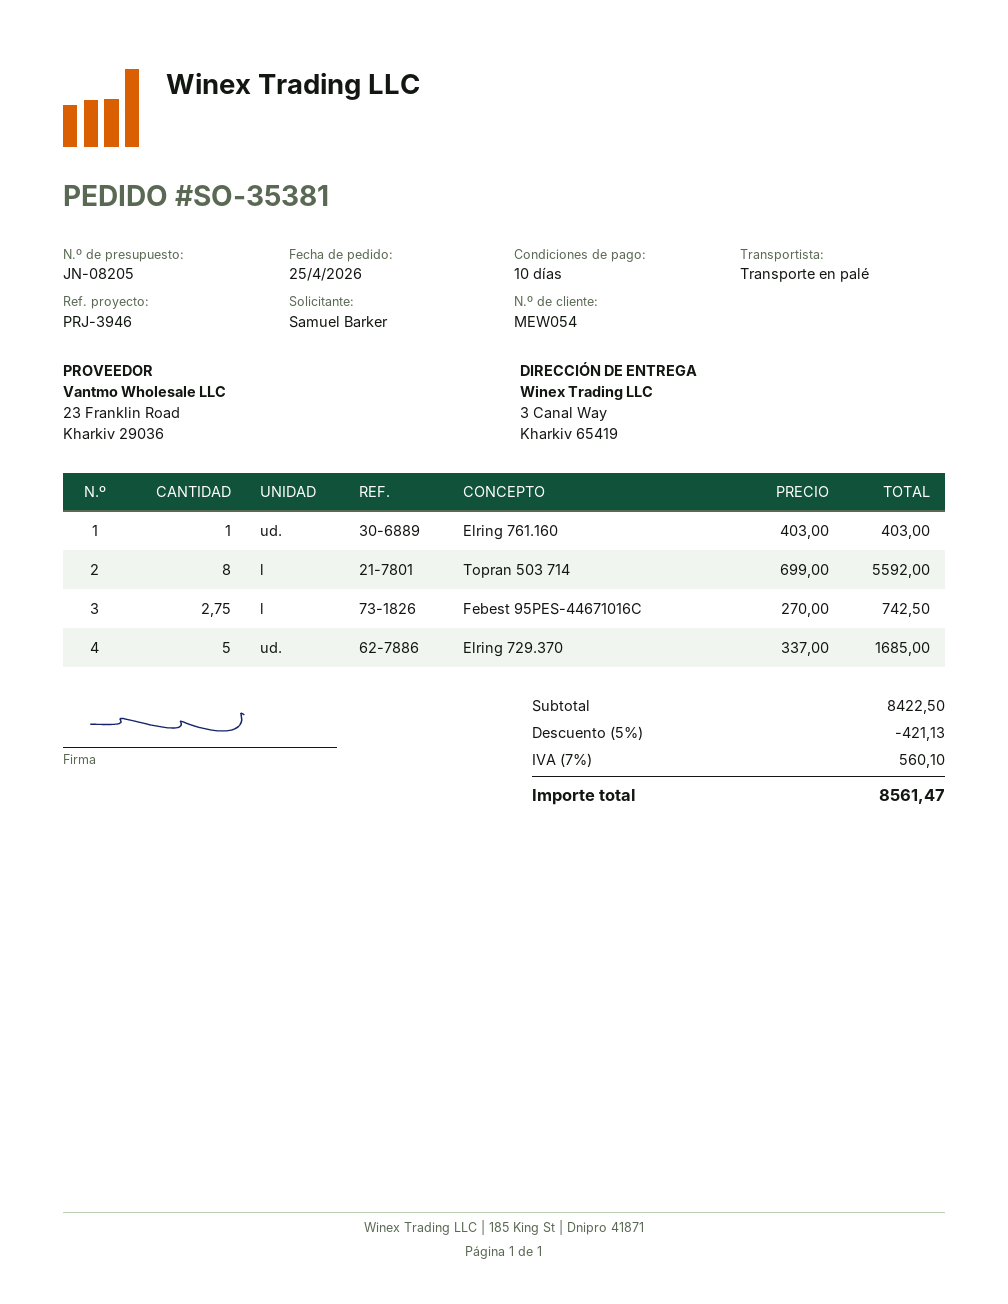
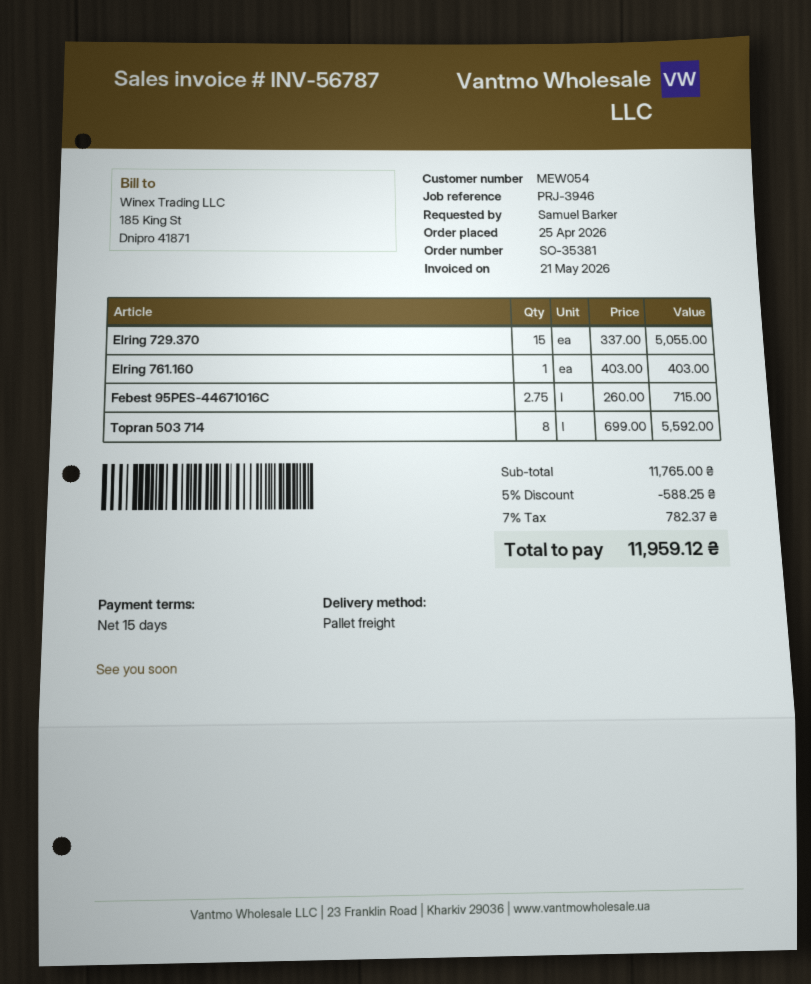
payment terms: 10 days -> 15 days
Febest 95PES-44671016C: 2.75 x 270.00 = 742.50 -> 2.75 x 260.00 = 715.00
Elring 729.370: 5 x 337.00 = 1685.00 -> 15 x 337.00 = 5055.00
subtotal: 8422.50 -> 11765.00
discount: 5% = 421.13 -> 5% = 588.25
tax: 7% = 560.10 -> 7% = 782.37
total: 8561.47 -> 11959.12

